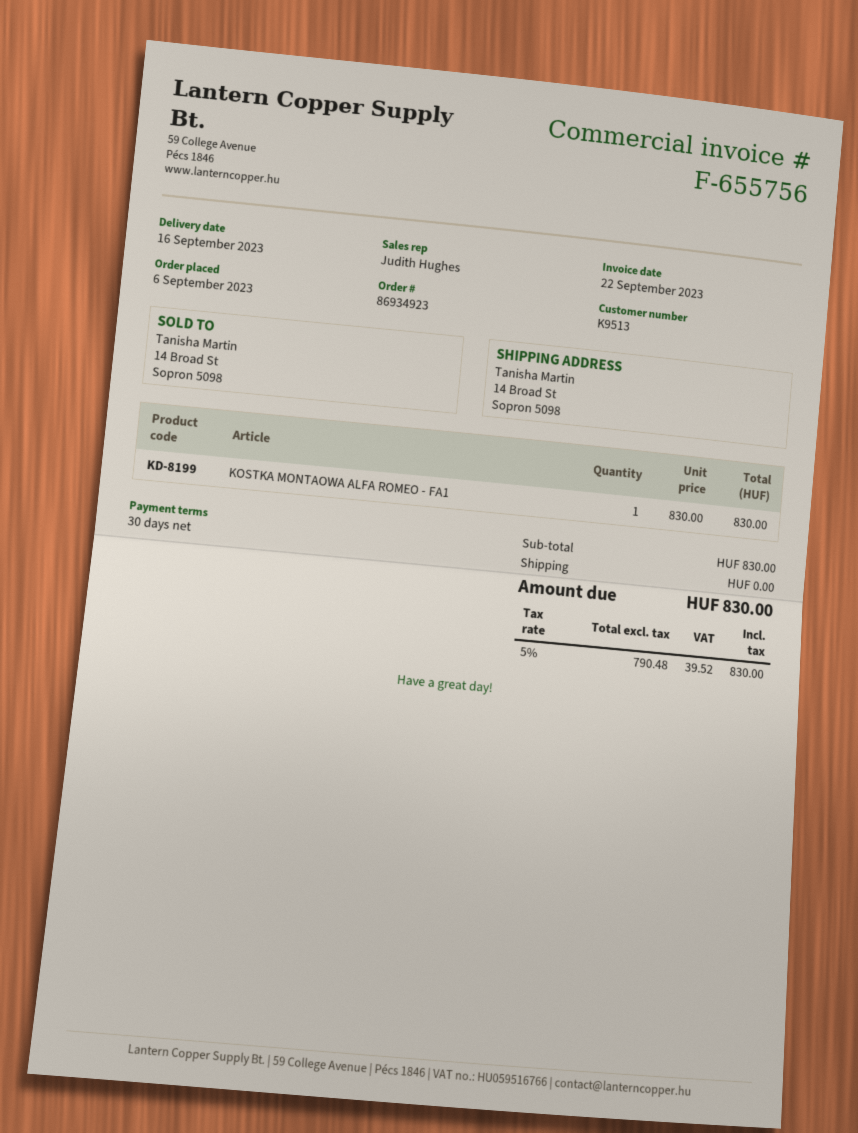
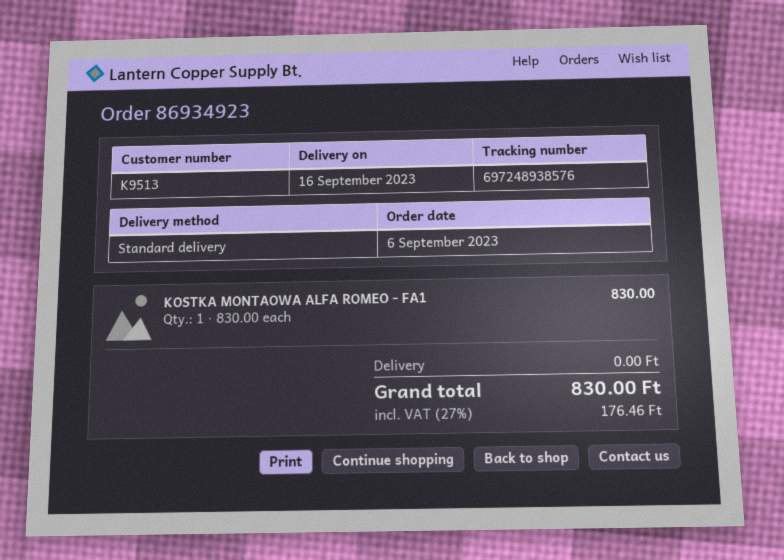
tax: 5% = 39.52 -> 27% = 176.46

